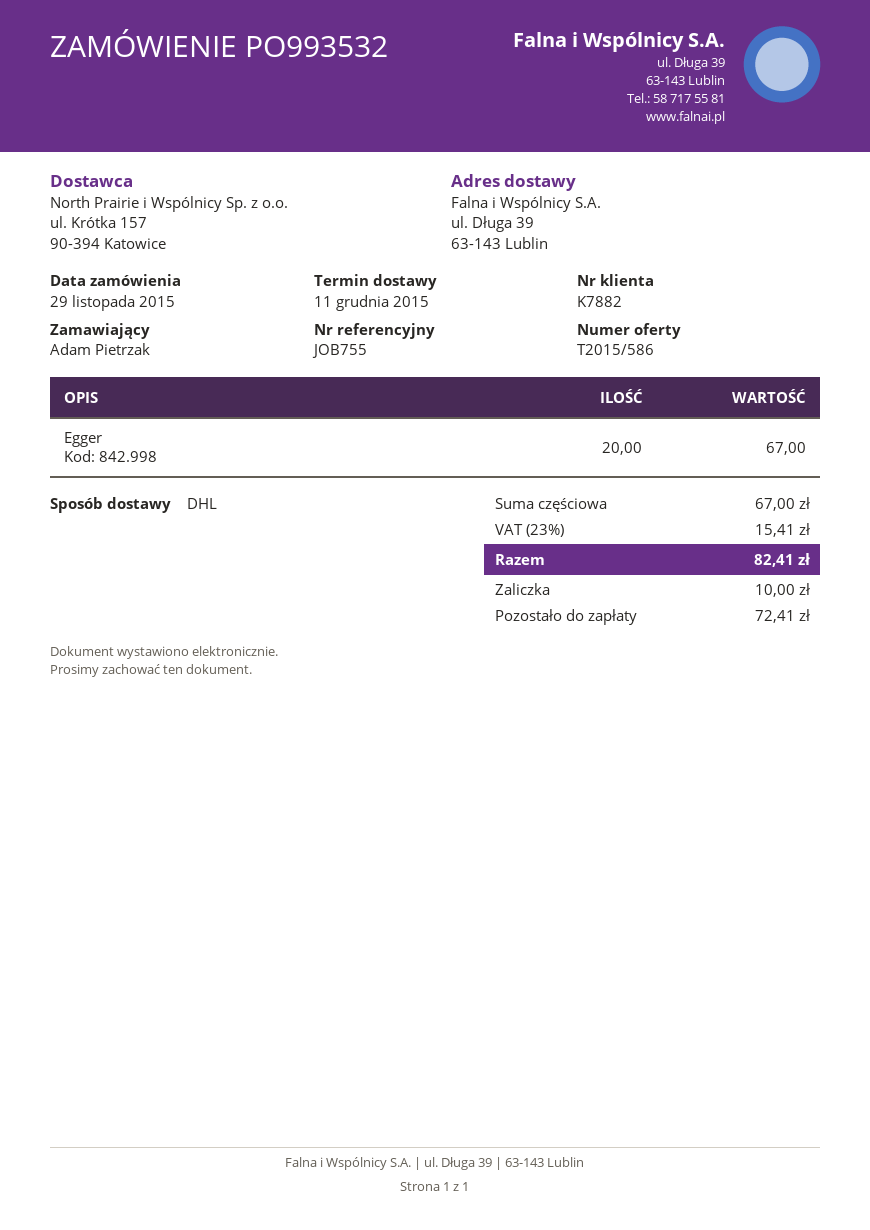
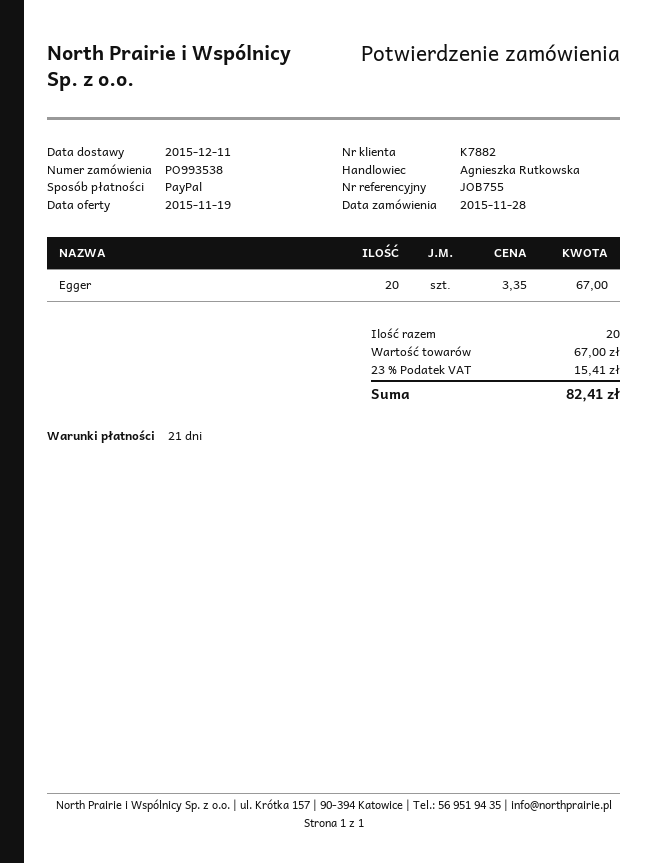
order number: PO993532 -> PO993538
order date: 2015-11-29 -> 2015-11-28

